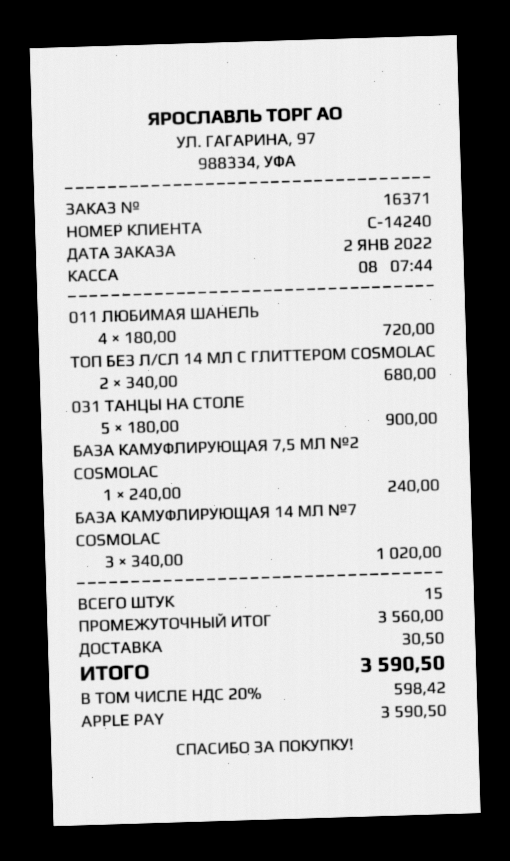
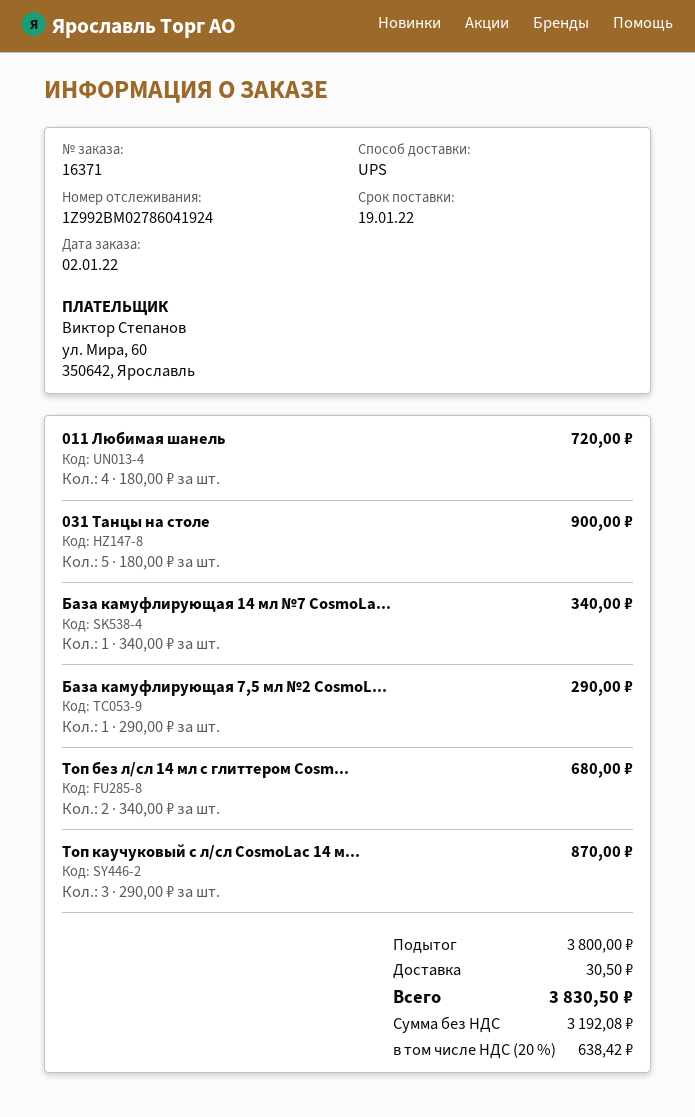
БАЗА КАМУФЛИРУЮЩАЯ 7,5 МЛ №2 COSMOLAC: 1 x 240.00 = 240.00 -> 1 x 290.00 = 290.00
БАЗА КАМУФЛИРУЮЩАЯ 14 МЛ №7 COSMOLAC: 3 x 340.00 = 1020.00 -> 1 x 340.00 = 340.00
Топ каучуковый с л/сл CosmoLac 14 м...: none -> 3 x 290.00 = 870.00
subtotal: 3560.00 -> 3800.00
tax: 20% = 598.42 -> 20% = 638.42
total: 3590.50 -> 3830.50

